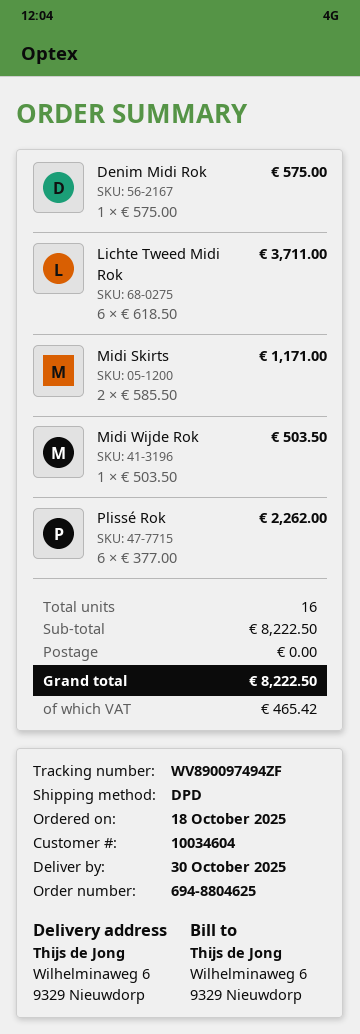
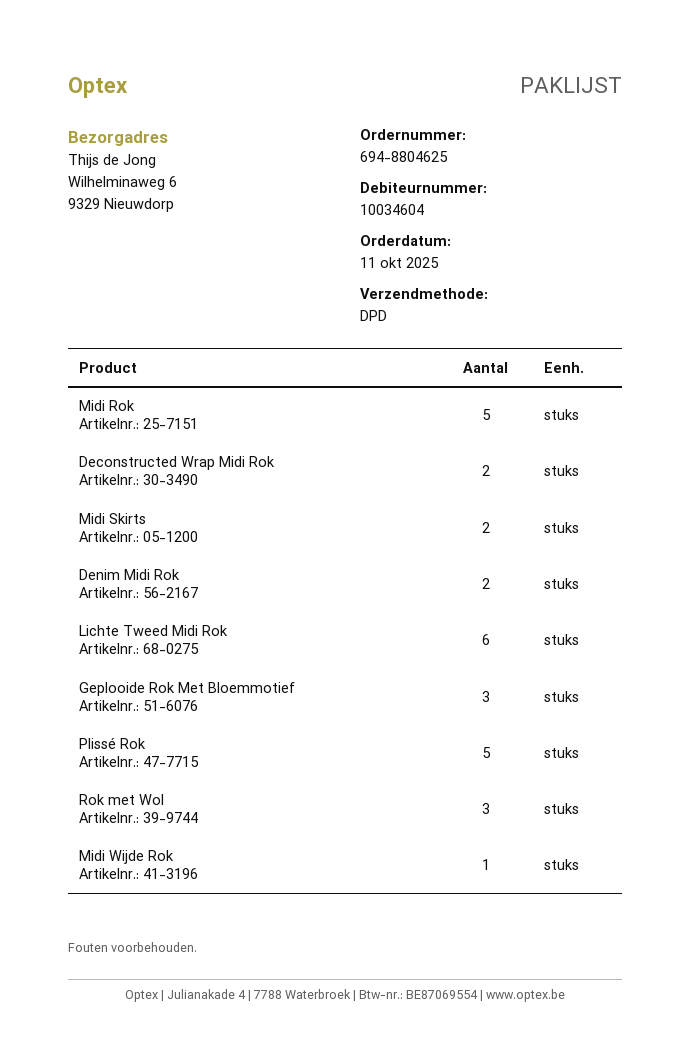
order date: 2025-10-18 -> 2025-10-11
Denim Midi Rok: 1 -> 2
Plissé Rok: 6 -> 5
Midi Rok: none -> 5
Deconstructed Wrap Midi Rok: none -> 2
Geplooide Rok Met Bloemmotief: none -> 3
Rok met Wol: none -> 3

